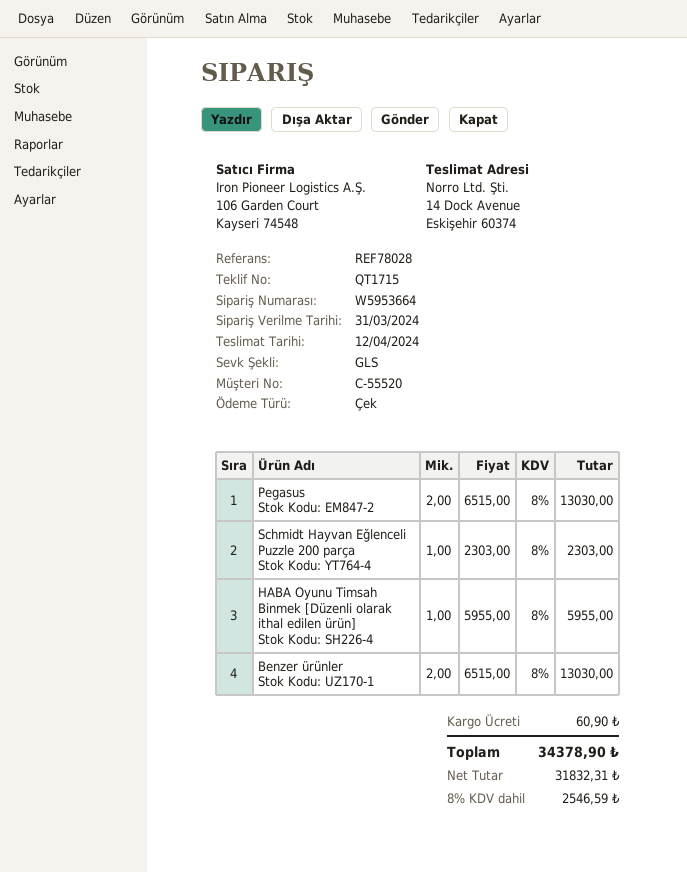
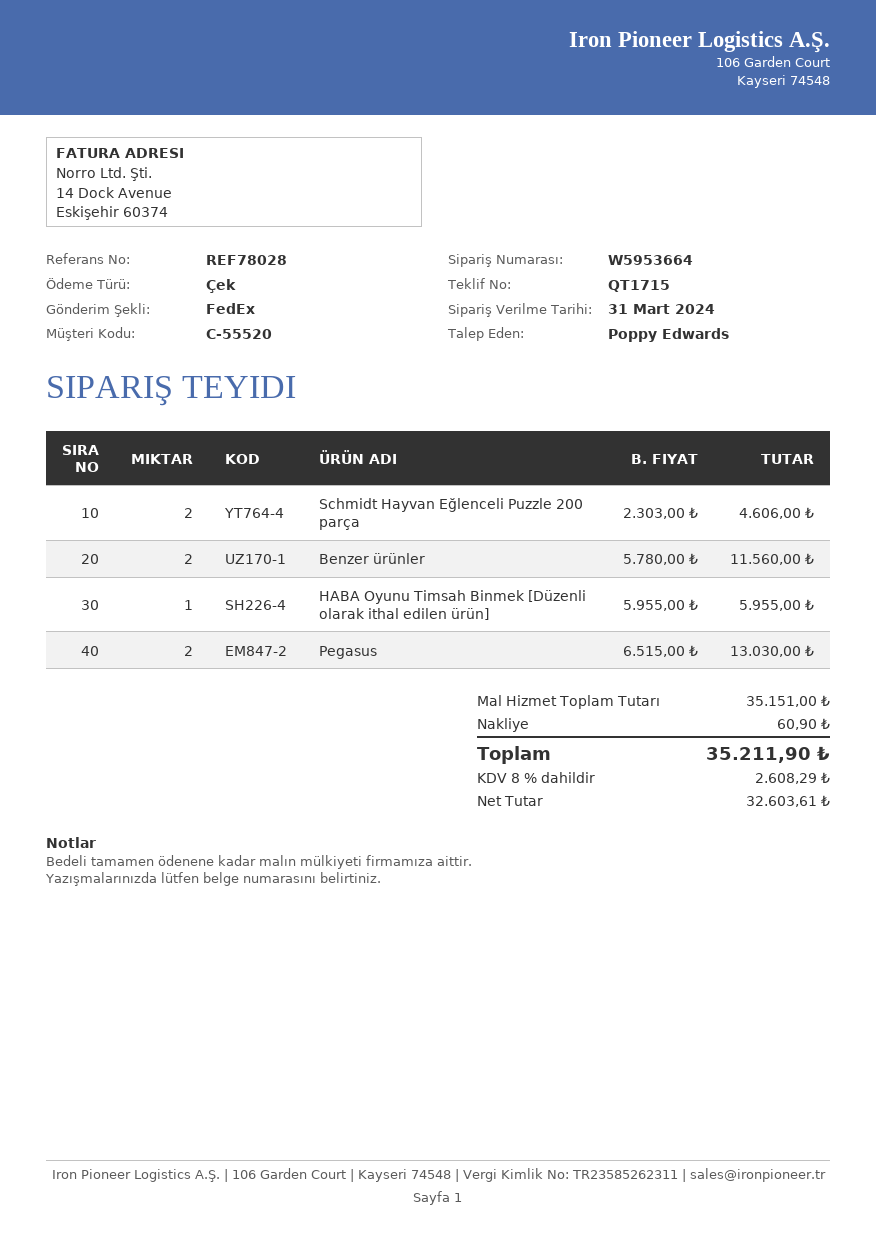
shipping method: GLS -> FedEx
Schmidt Hayvan Eğlenceli Puzzle 200 parça: 1 x 2303.00 = 2303.00 -> 2 x 2303.00 = 4606.00
Benzer ürünler: 2 x 6515.00 = 13030.00 -> 2 x 5780.00 = 11560.00
net: 31832.31 -> 32603.61
tax: 8% = 2546.59 -> 8% = 2608.29
total: 34378.90 -> 35211.90

